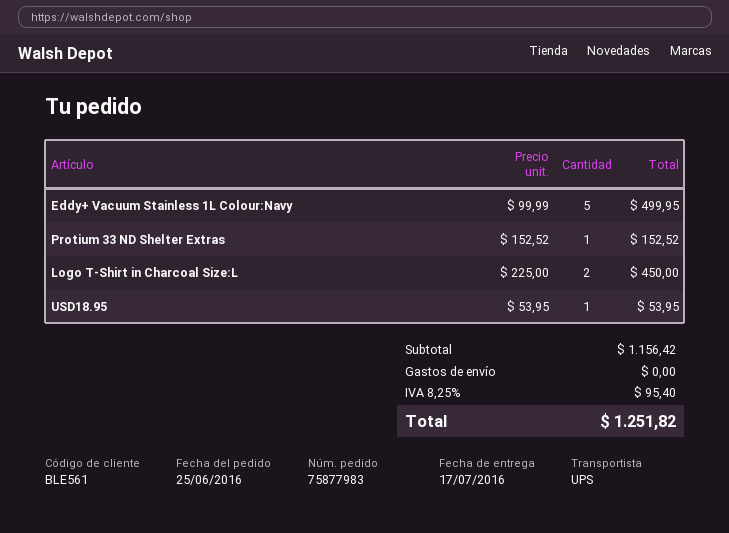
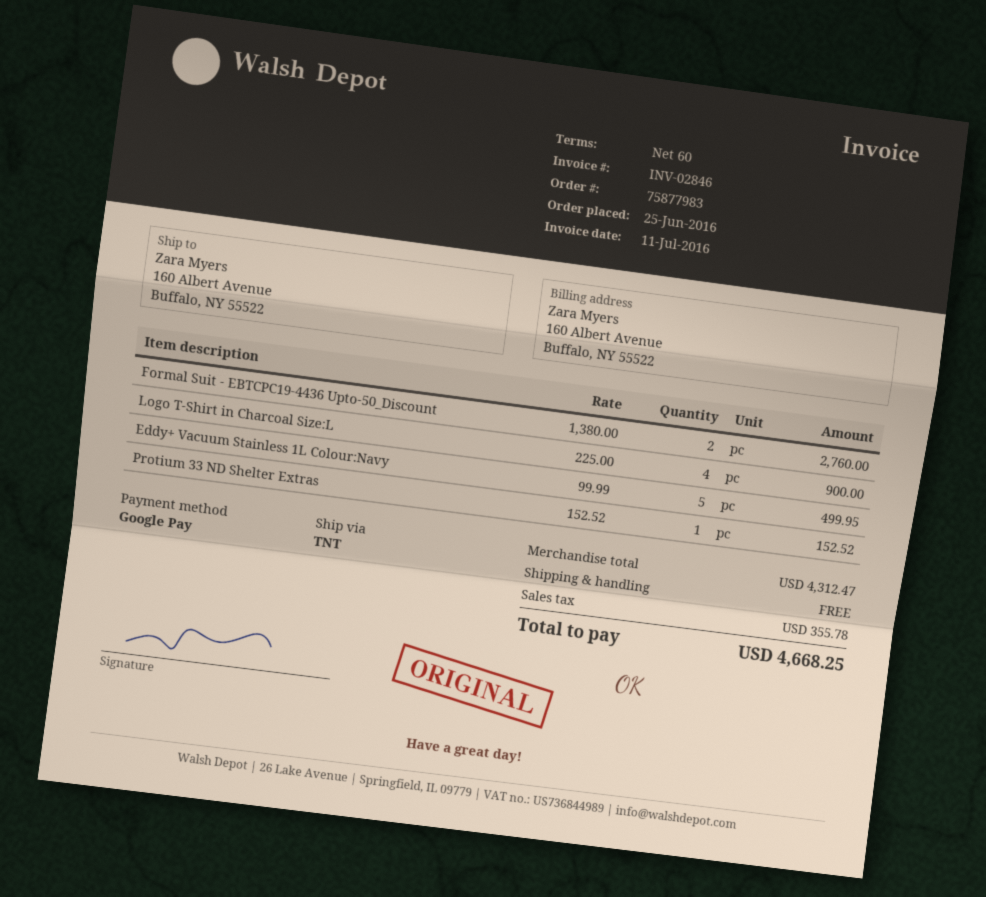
shipping method: UPS -> TNT
Logo T-Shirt in Charcoal Size:L: 2 x 225.00 = 450.00 -> 4 x 225.00 = 900.00
USD18.95: 1 x 53.95 = 53.95 -> none
Formal Suit - EBTCPC19-4436 Upto-50_Discount: none -> 2 x 1380.00 = 2760.00
subtotal: 1156.42 -> 4312.47
tax: 95.40 -> 355.78
total: 1251.82 -> 4668.25

